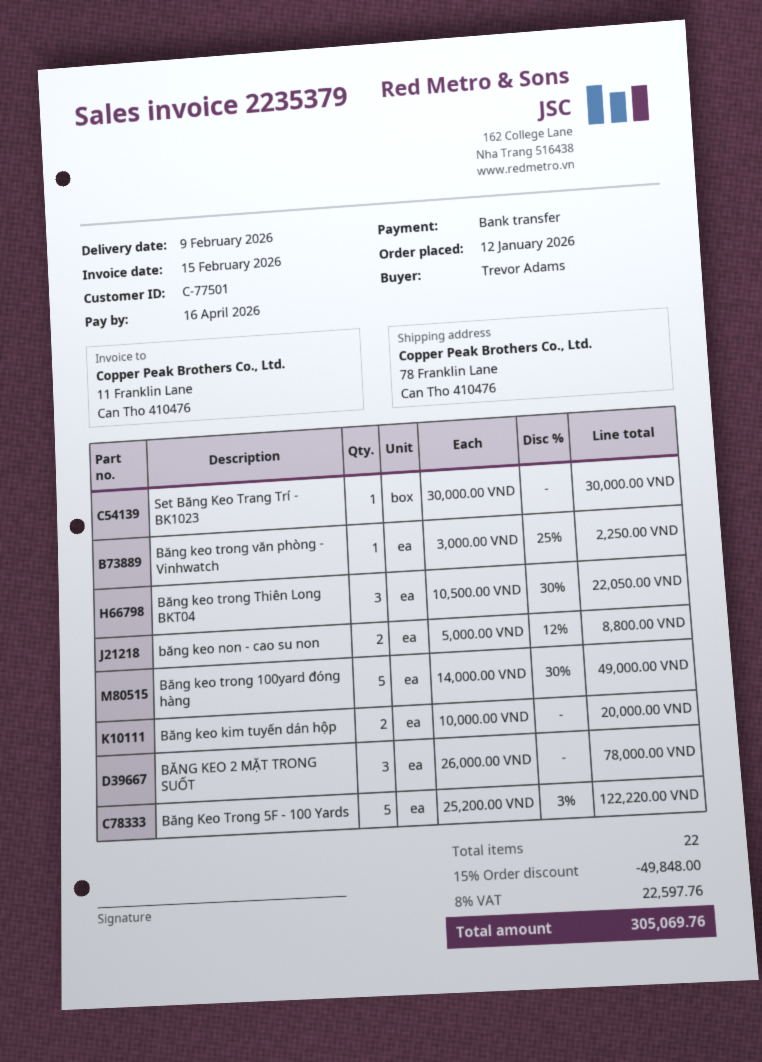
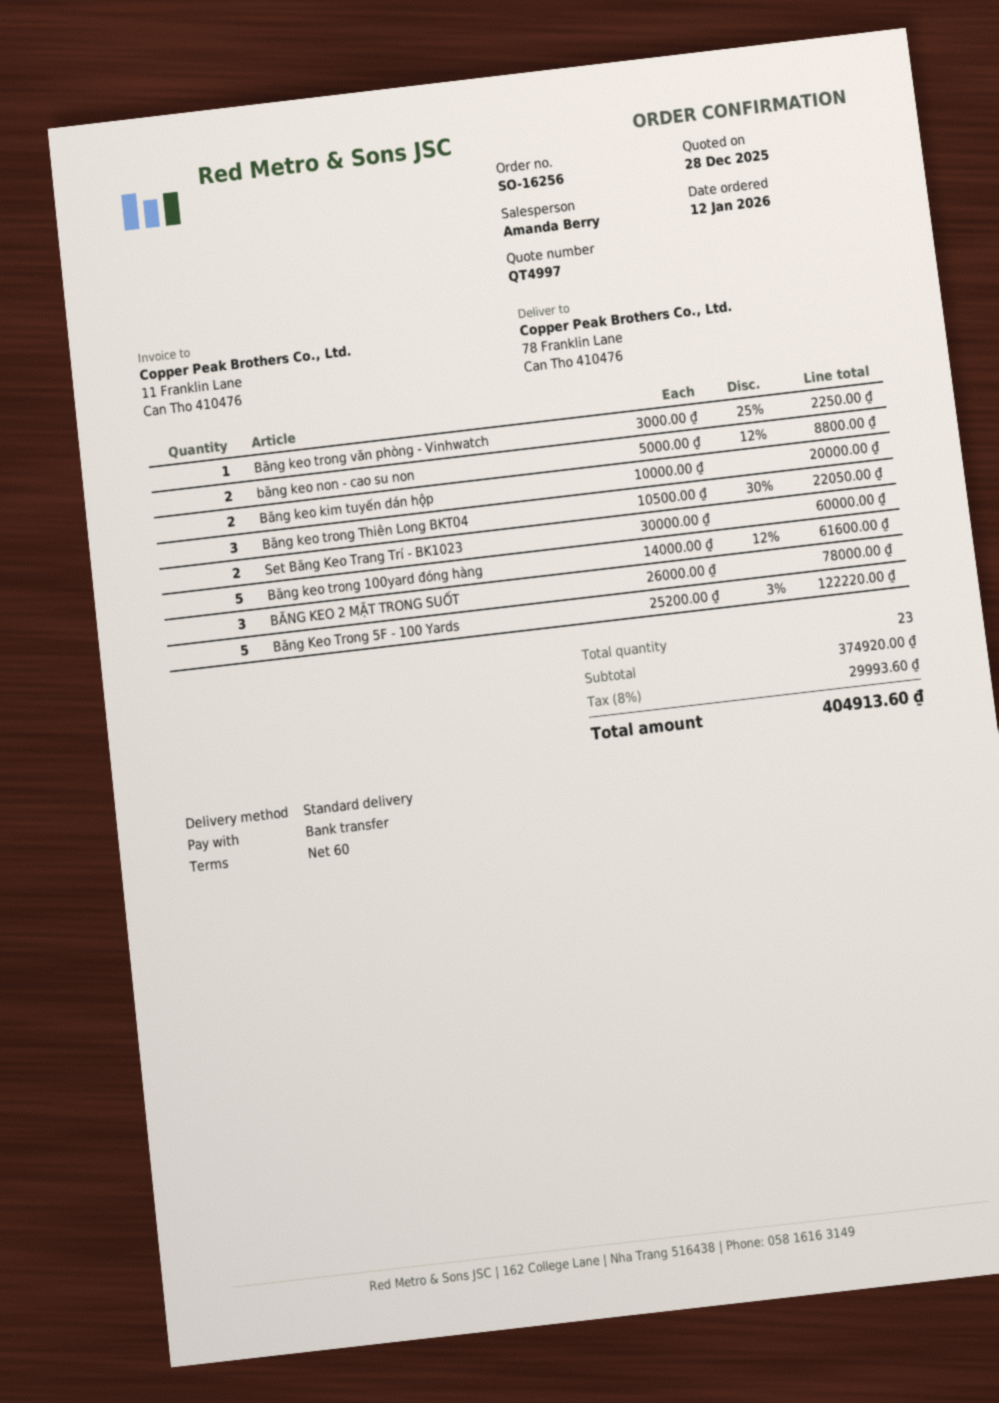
Set Băng Keo Trang Trí - BK1023: 1 x 30000.00 = 30000.00 -> 2 x 30000.00 = 60000.00
Băng keo trong 100yard đóng hàng: 5 x 14000.00 - 30% = 49000.00 -> 5 x 14000.00 - 12% = 61600.00
total quantity: 22 -> 23
discount: 15% = 49848.00 -> none
tax: 8% = 22597.76 -> 8% = 29993.60
total: 305069.76 -> 404913.60

